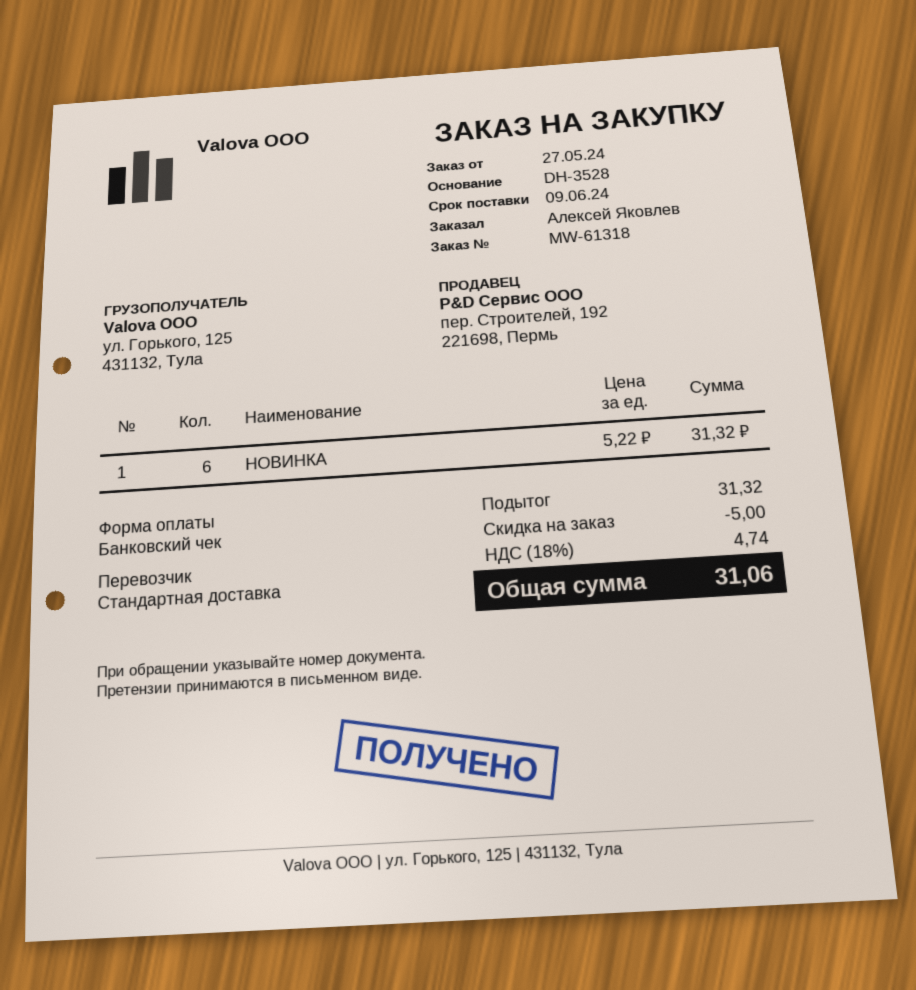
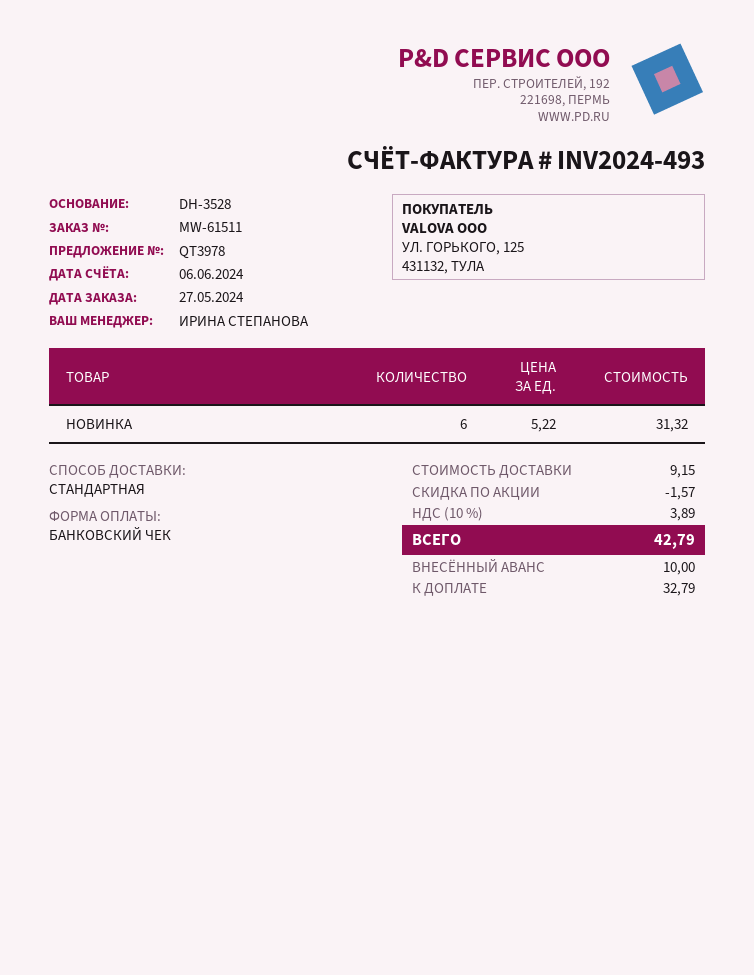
order number: MW-61318 -> MW-61511
discount: 5.00 -> 1.57
shipping: none -> 9.15
tax: 18% = 4.74 -> 10% = 3.89
total: 31.06 -> 42.79

